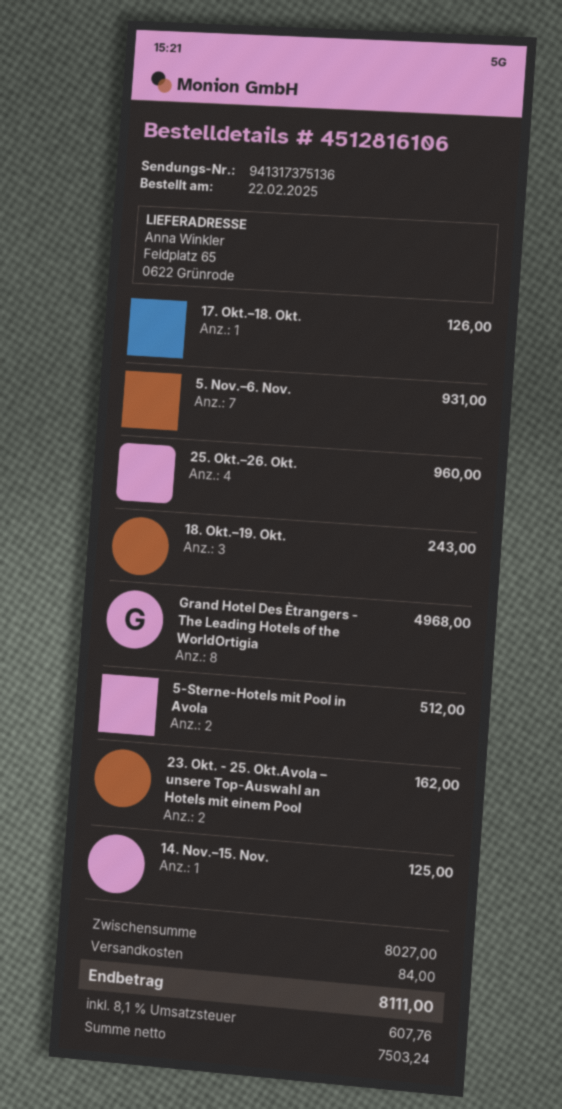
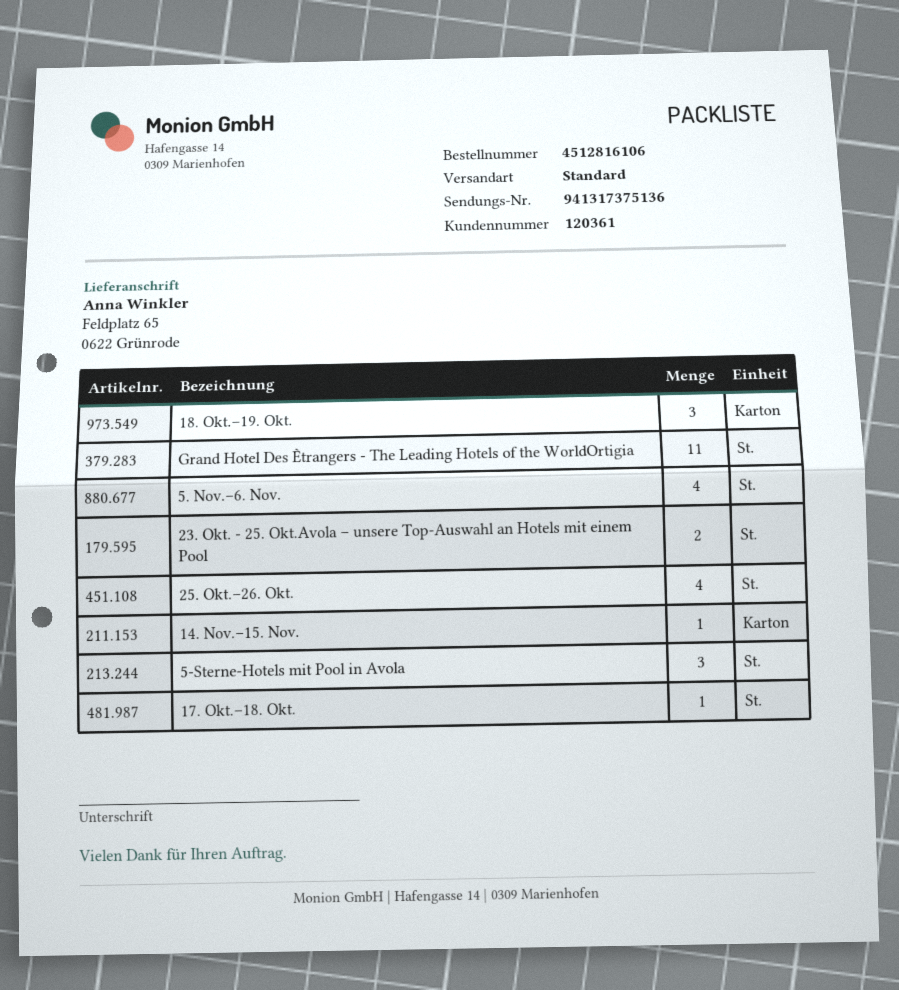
5. Nov.–6. Nov.: 7 -> 4
Grand Hotel Des Ètrangers - The Leading Hotels of the WorldOrtigia: 8 -> 11
5-Sterne-Hotels mit Pool in Avola: 2 -> 3

